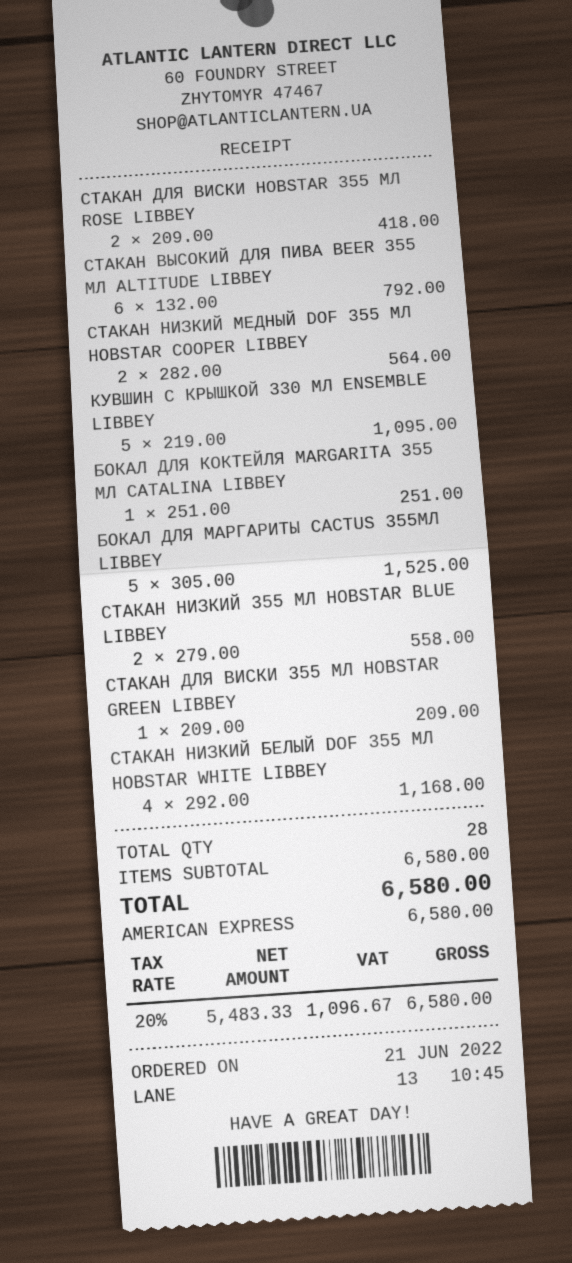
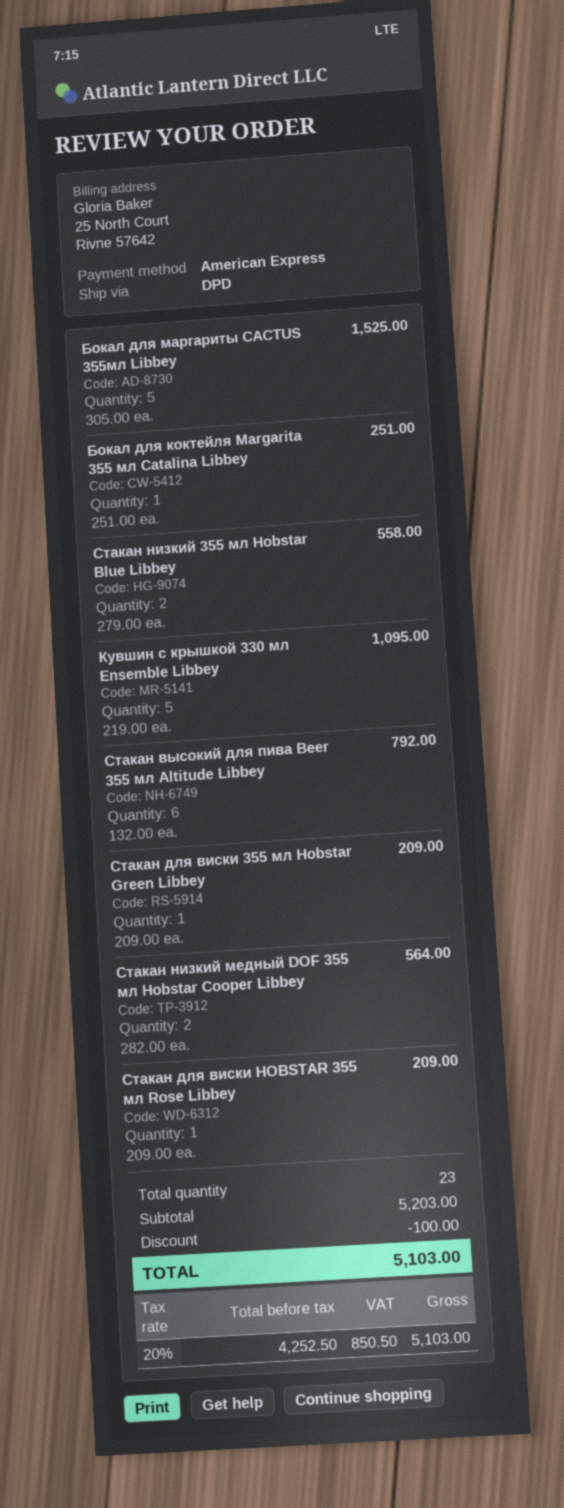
СТАКАН ДЛЯ ВИСКИ HOBSTAR 355 МЛ ROSE LIBBEY: 2 x 209.00 = 418.00 -> 1 x 209.00 = 209.00
СТАКАН НИЗКИЙ БЕЛЫЙ DOF 355 МЛ HOBSTAR WHITE LIBBEY: 4 x 292.00 = 1168.00 -> none
total quantity: 28 -> 23
subtotal: 6580.00 -> 5203.00
discount: none -> 100.00
net: 5483.33 -> 4252.50
tax: 20% = 1096.67 -> 20% = 850.50
total: 6580.00 -> 5103.00

